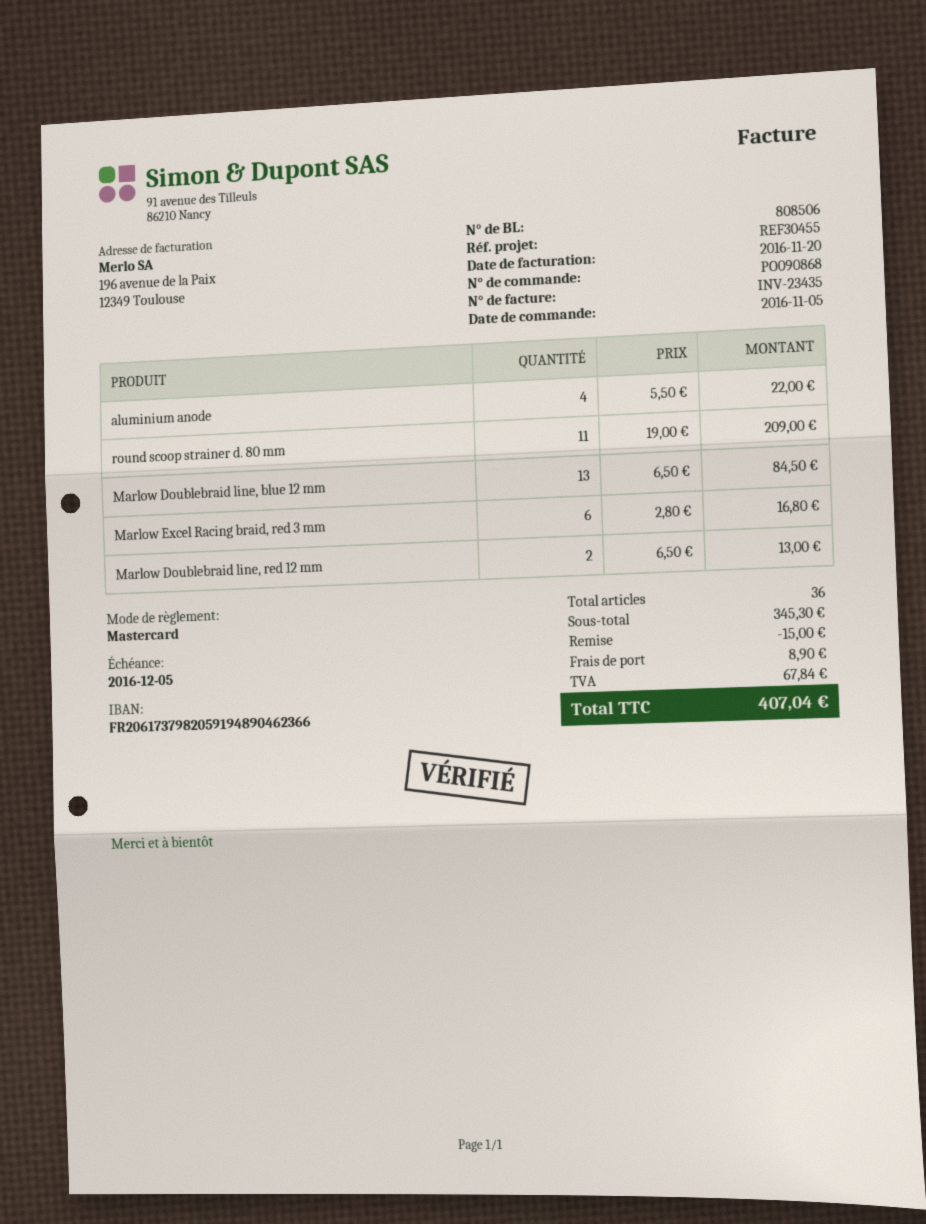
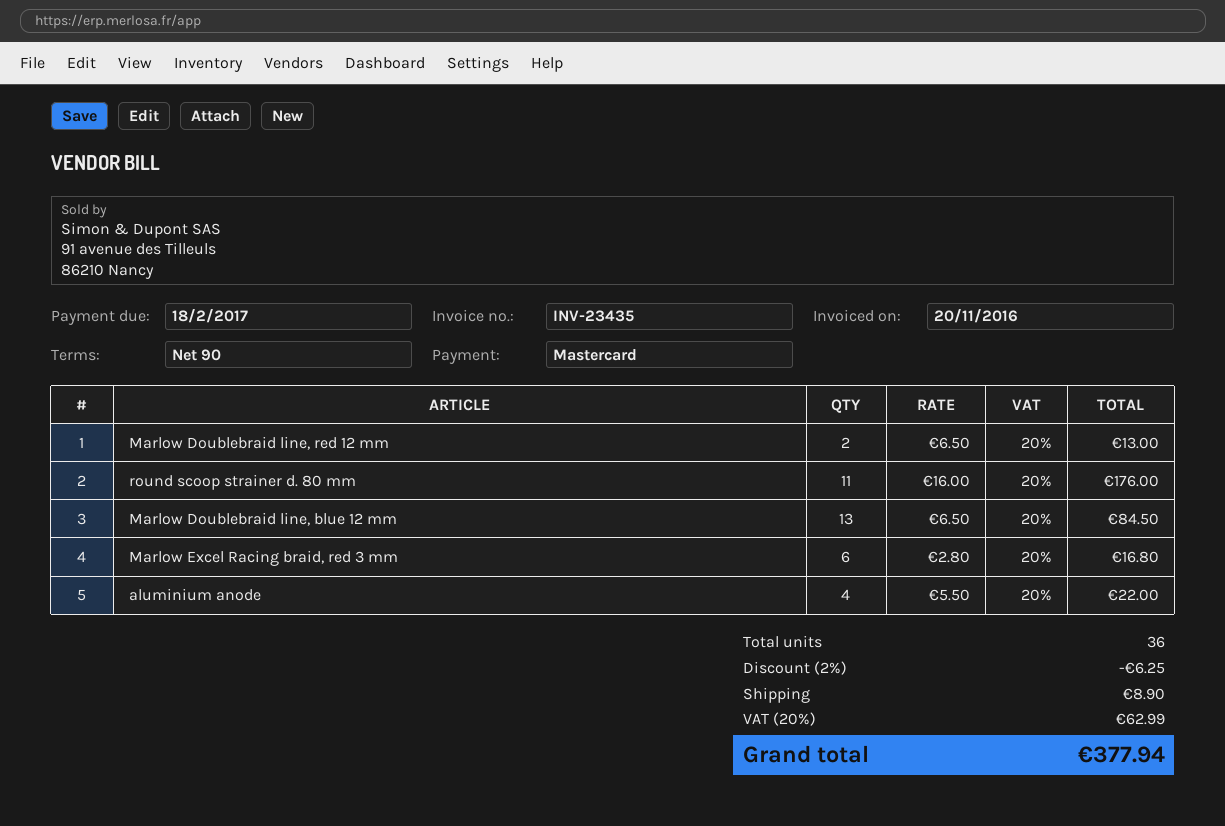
due date: 2016-12-05 -> 2017-02-18
round scoop strainer d. 80 mm: 11 x 19.00 = 209.00 -> 11 x 16.00 = 176.00
discount: 15.00 -> 6.25
tax: 67.84 -> 62.99
total: 407.04 -> 377.94

